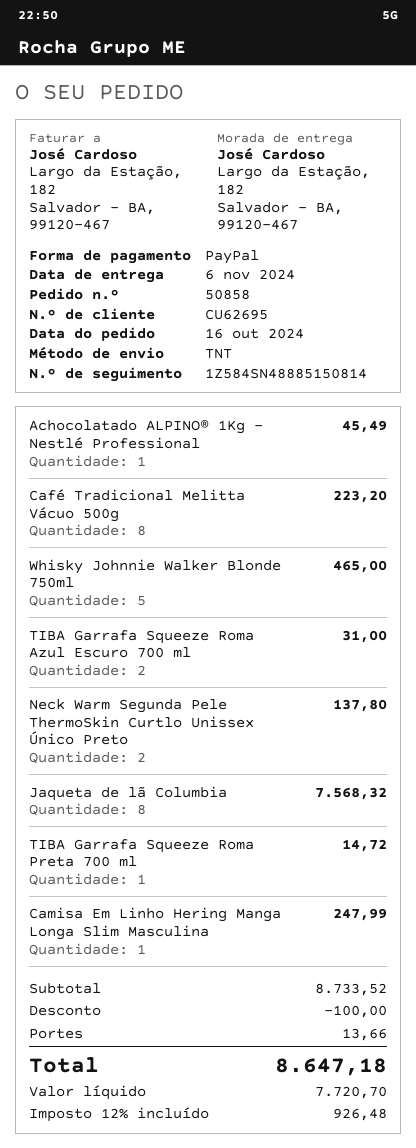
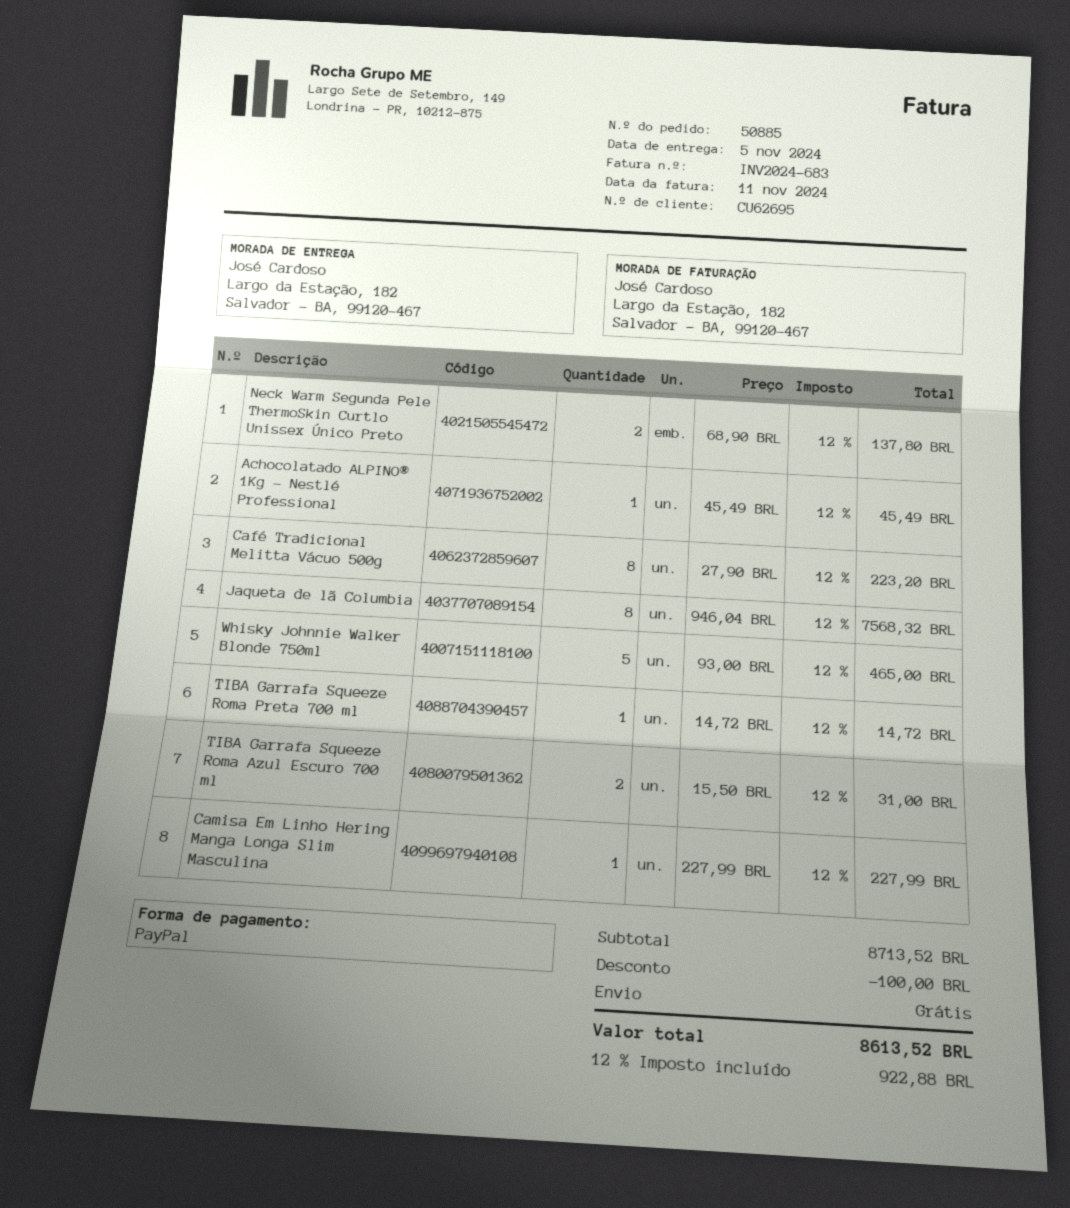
order number: 50858 -> 50885
delivery date: 2024-11-06 -> 2024-11-05
Camisa Em Linho Hering Manga Longa Slim Masculina: 1 for 247.99 -> 1 for 227.99
subtotal: 8733.52 -> 8713.52
shipping: 13.66 -> 0.00
tax: 12% = 926.48 -> 12% = 922.88
total: 8647.18 -> 8613.52

